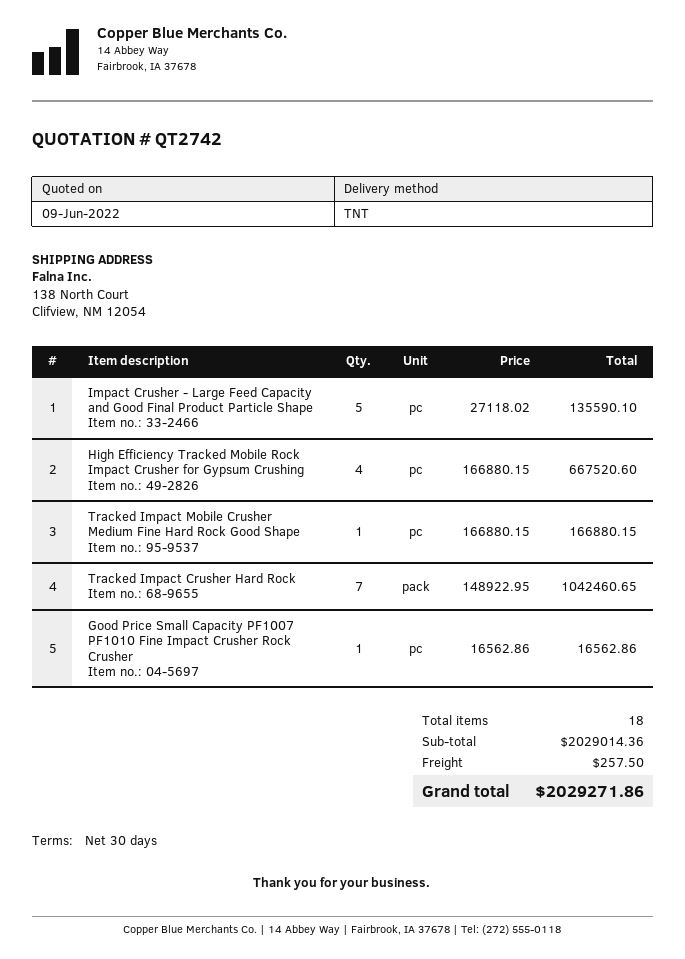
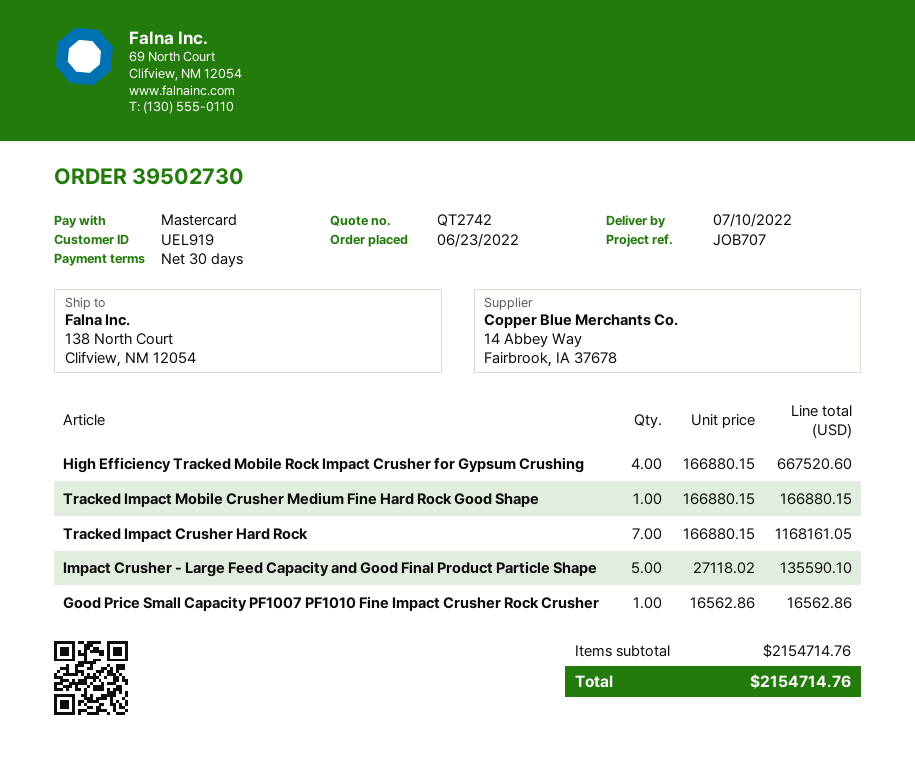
Tracked Impact Crusher Hard Rock: 7 x 148922.95 = 1042460.65 -> 7 x 166880.15 = 1168161.05
subtotal: 2029014.36 -> 2154714.76
shipping: 257.50 -> none
total: 2029271.86 -> 2154714.76

